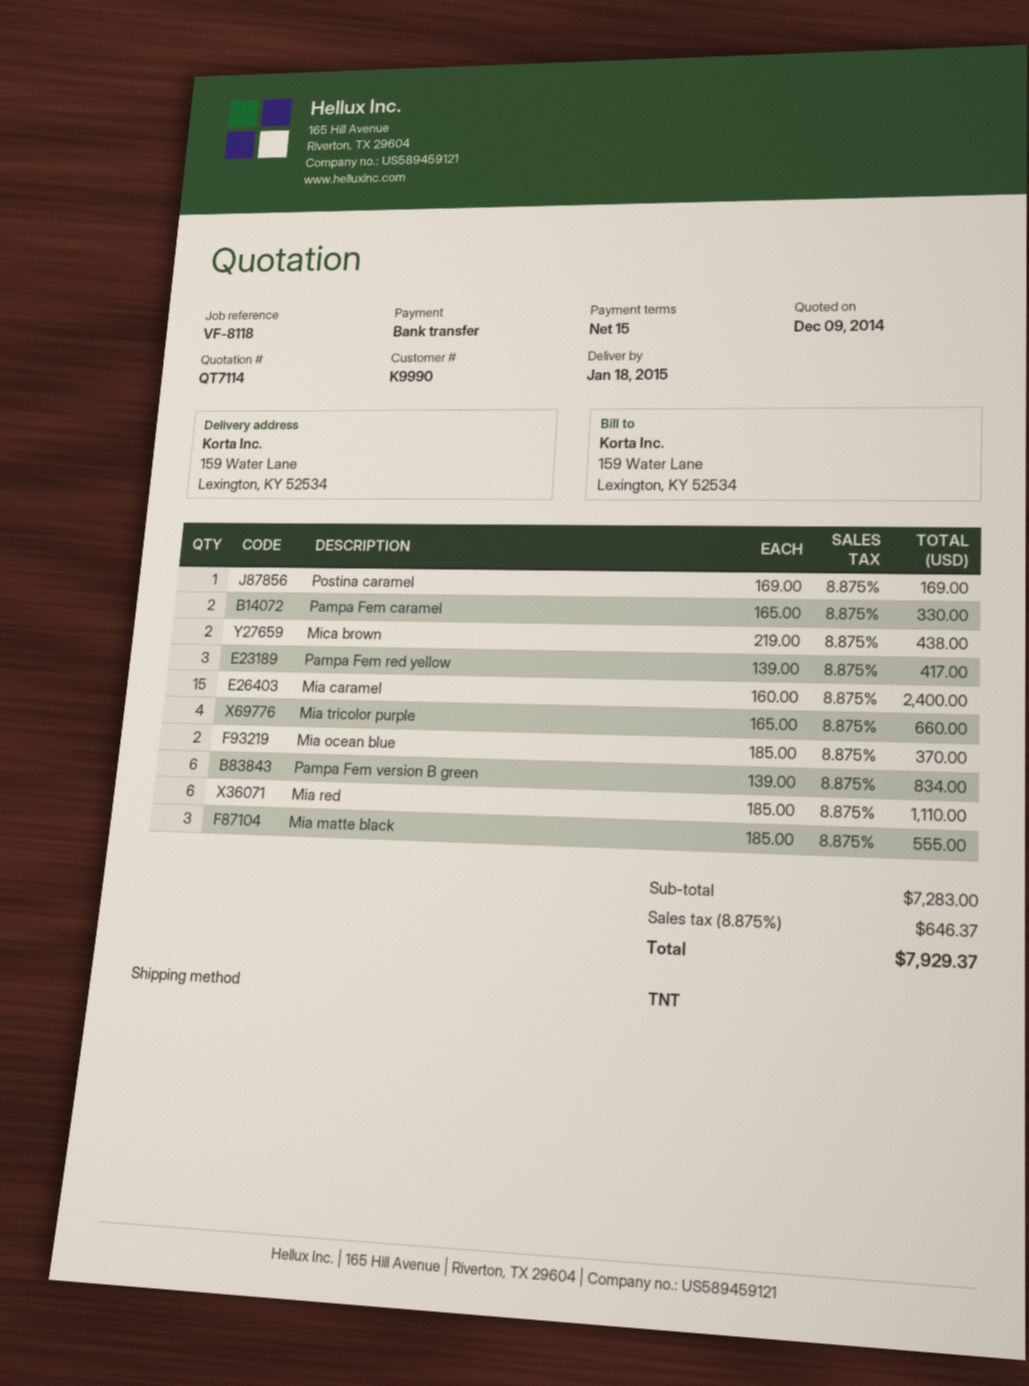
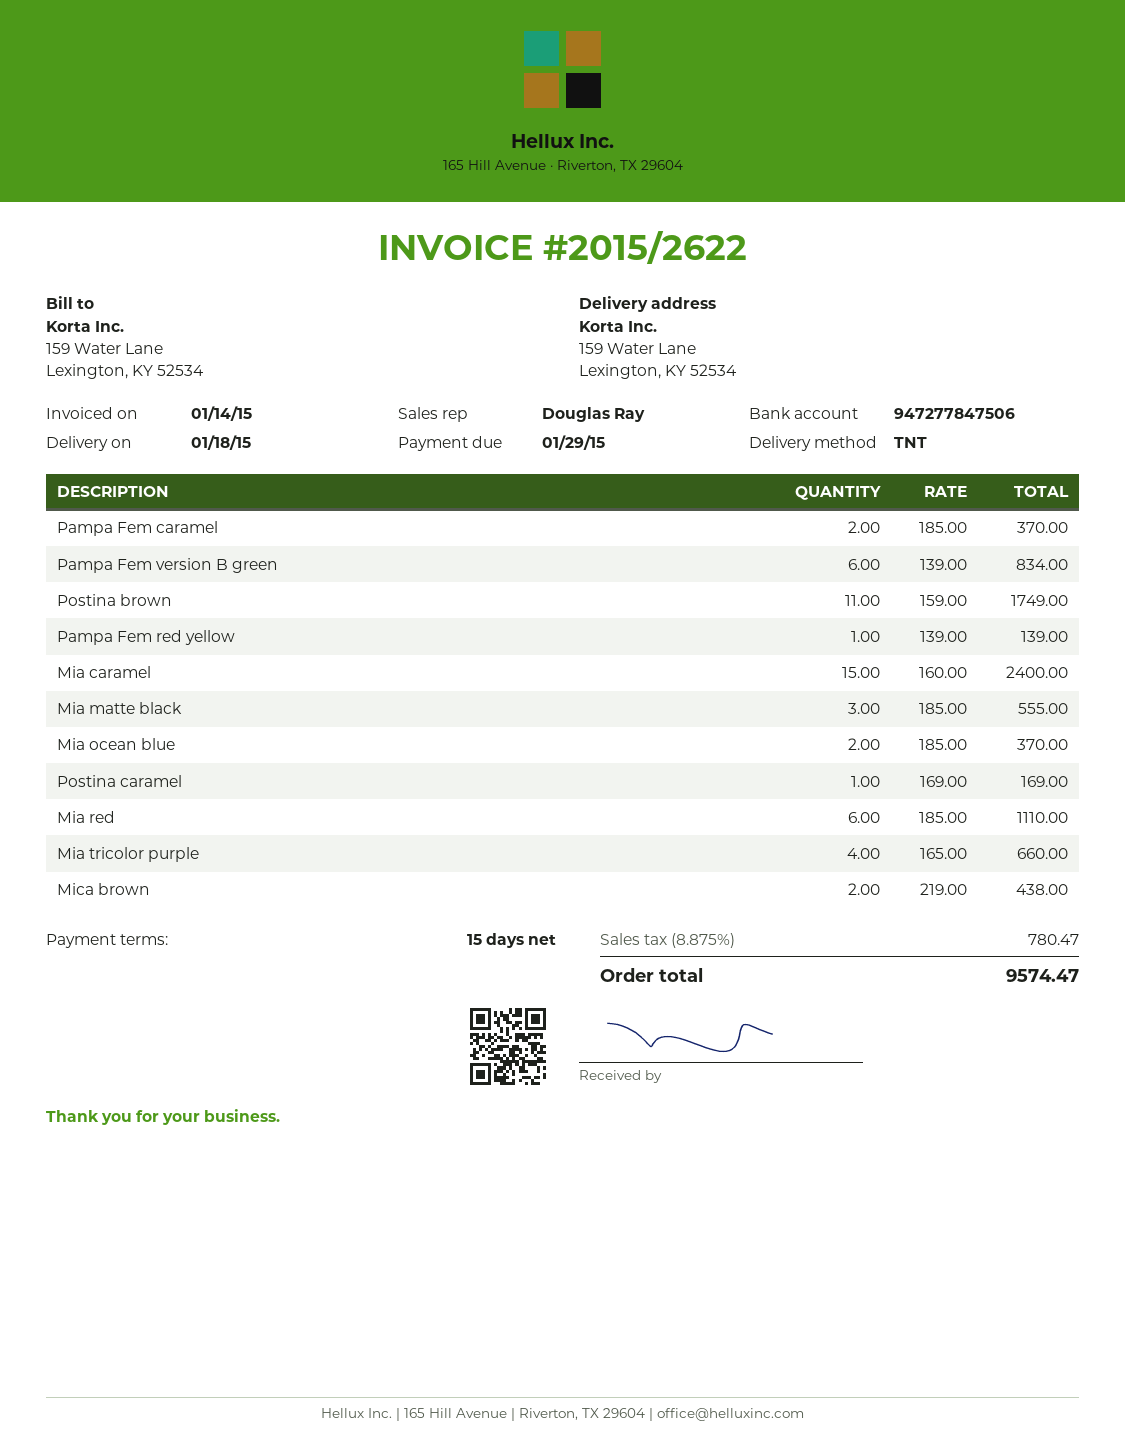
Pampa Fem caramel: 2 x 165.00 = 330.00 -> 2 x 185.00 = 370.00
Pampa Fem red yellow: 3 x 139.00 = 417.00 -> 1 x 139.00 = 139.00
Postina brown: none -> 11 x 159.00 = 1749.00
tax: 8.875% = 646.37 -> 8.875% = 780.47
total: 7929.37 -> 9574.47

